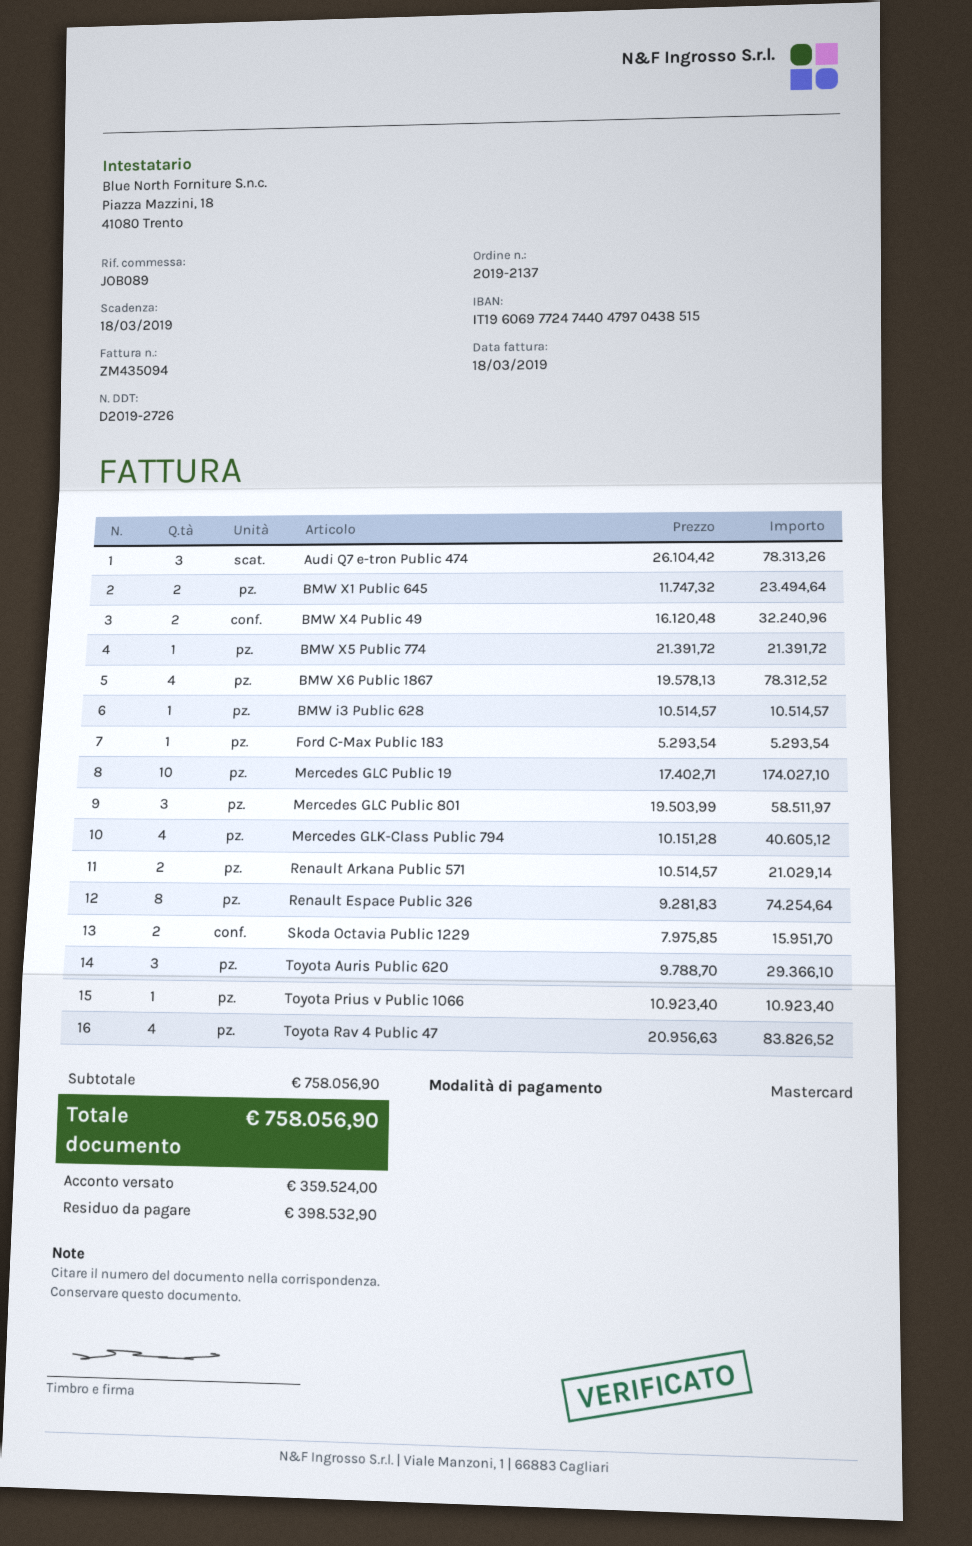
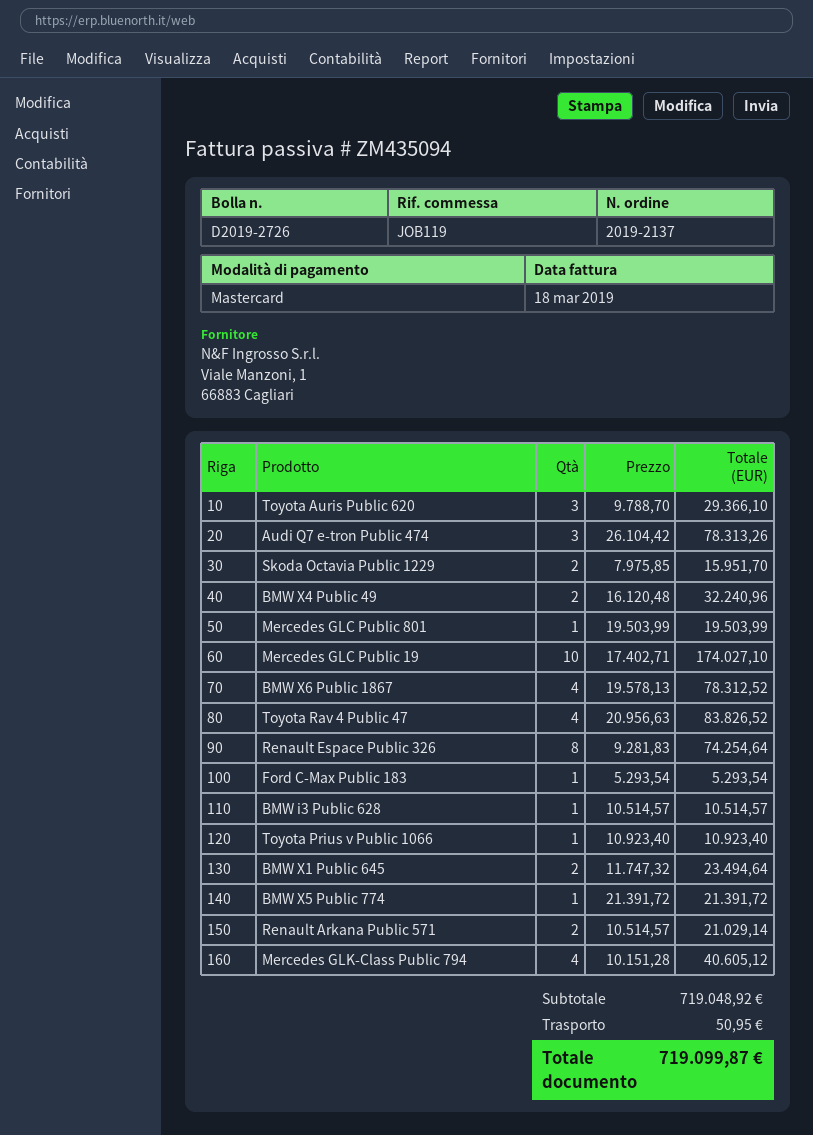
reference: JOB089 -> JOB119
Mercedes GLC Public 801: 3 x 19503.99 = 58511.97 -> 1 x 19503.99 = 19503.99
subtotal: 758056.90 -> 719048.92
shipping: none -> 50.95
total: 758056.90 -> 719099.87

